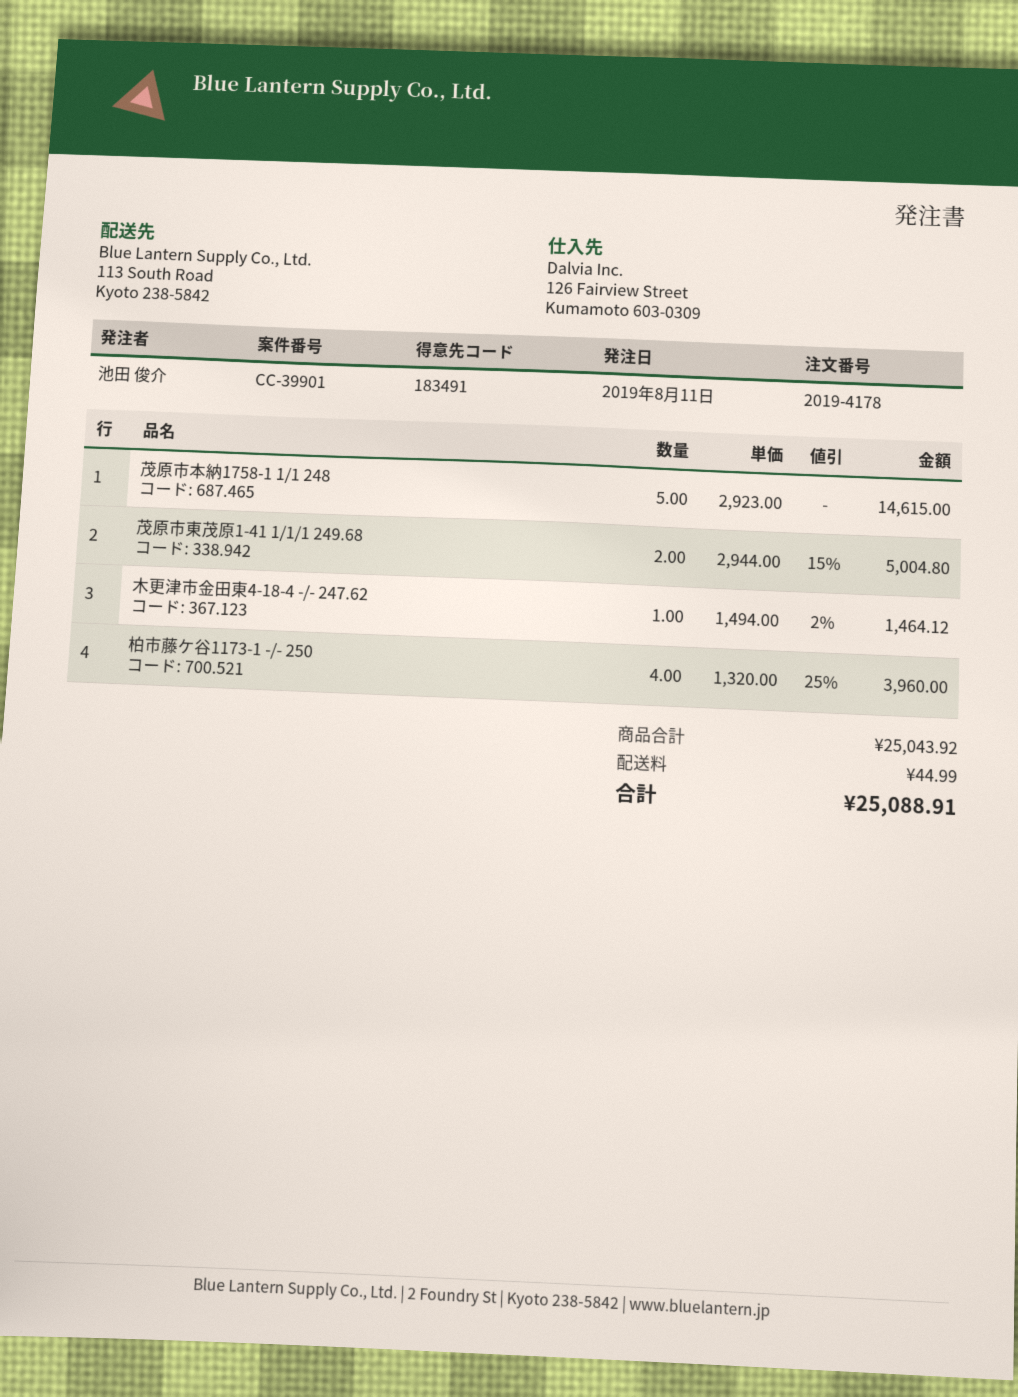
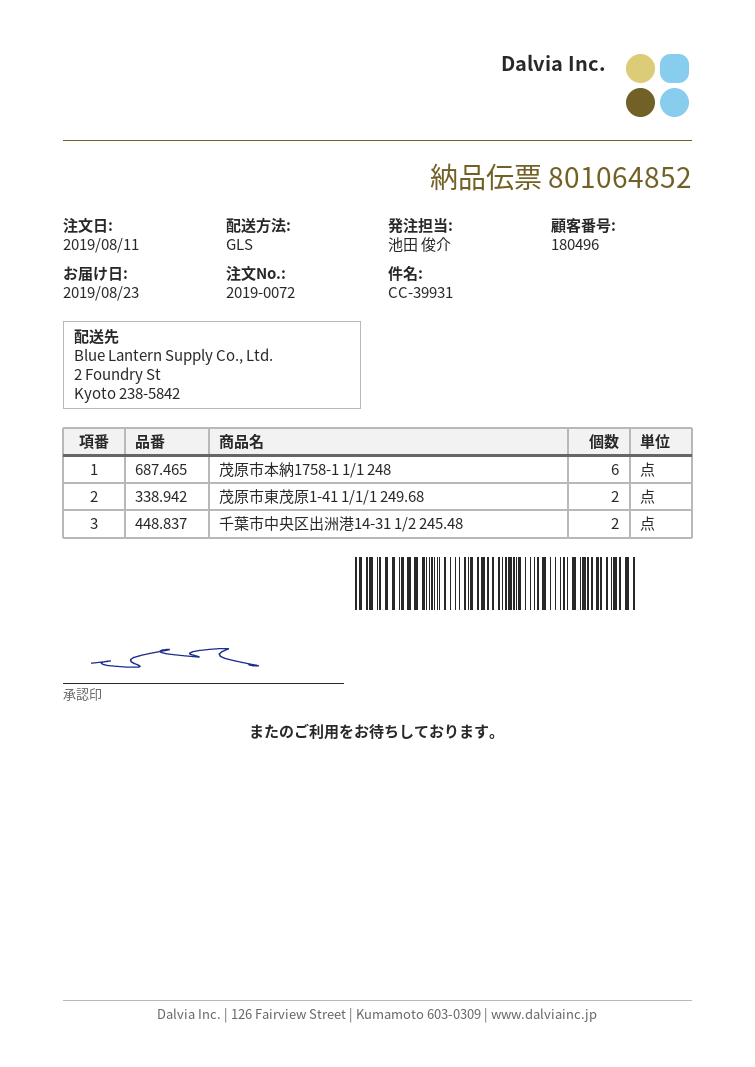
order number: 2019-4178 -> 2019-0072
customer number: 183491 -> 180496
reference: CC-39901 -> CC-39931
ship to: 113 South Road, Kyoto 238-5842 -> 2 Foundry St, Kyoto 238-5842
茂原市本納1758-1 1/1 248: 5 -> 6
木更津市金田東4-18-4 -/- 247.62: 1 -> none
柏市藤ケ谷1173-1 -/- 250: 4 -> none
千葉市中央区出洲港14-31 1/2 245.48: none -> 2

